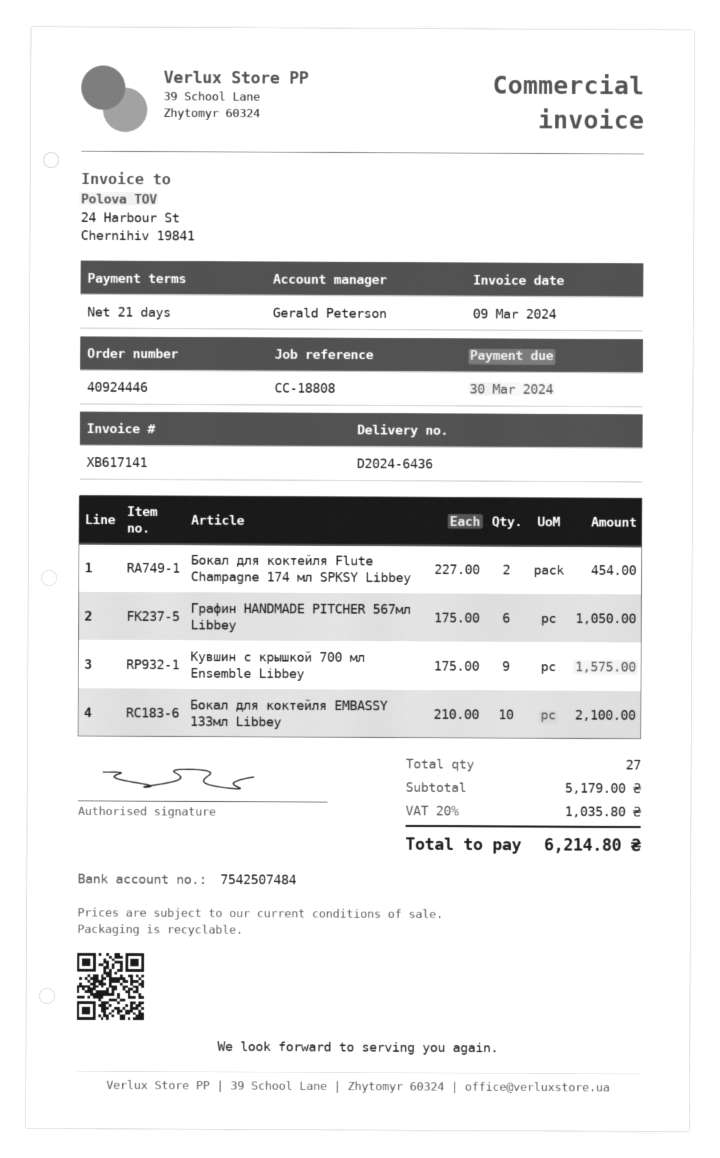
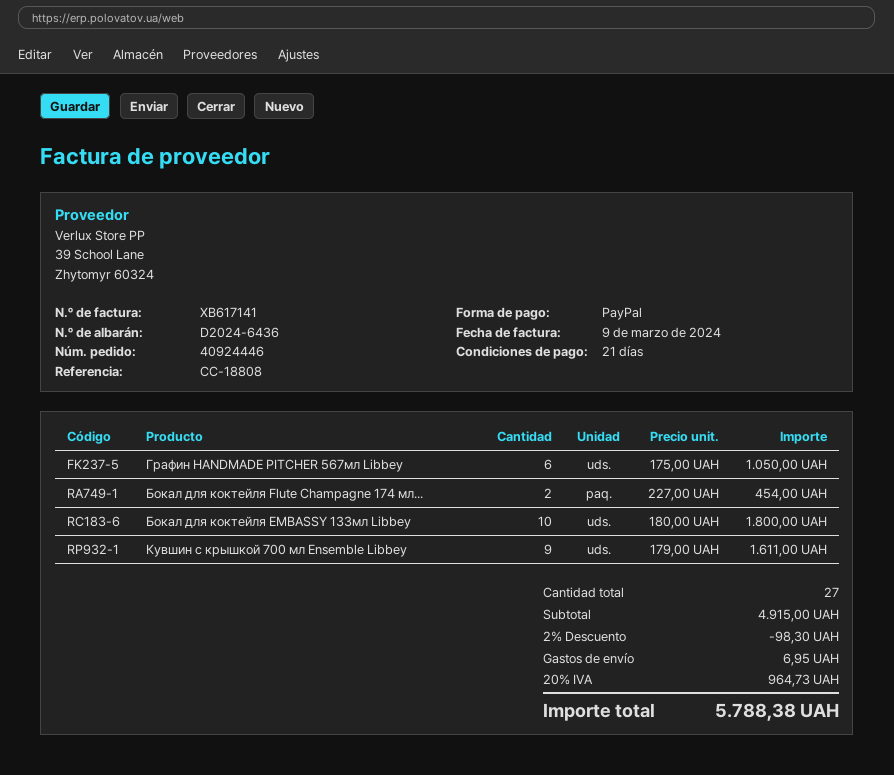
Кувшин с крышкой 700 мл Ensemble Libbey: 9 x 175.00 = 1575.00 -> 9 x 179.00 = 1611.00
Бокал для коктейля EMBASSY 133мл Libbey: 10 x 210.00 = 2100.00 -> 10 x 180.00 = 1800.00
subtotal: 5179.00 -> 4915.00
discount: none -> 2% = 98.30
shipping: none -> 6.95
tax: 20% = 1035.80 -> 20% = 964.73
total: 6214.80 -> 5788.38

